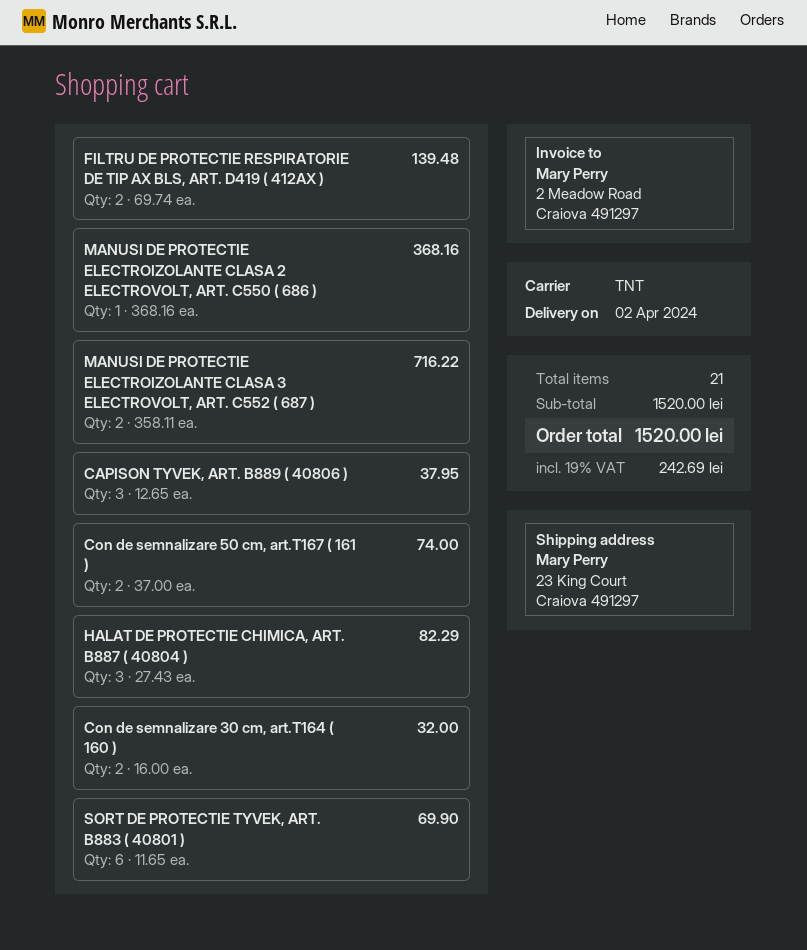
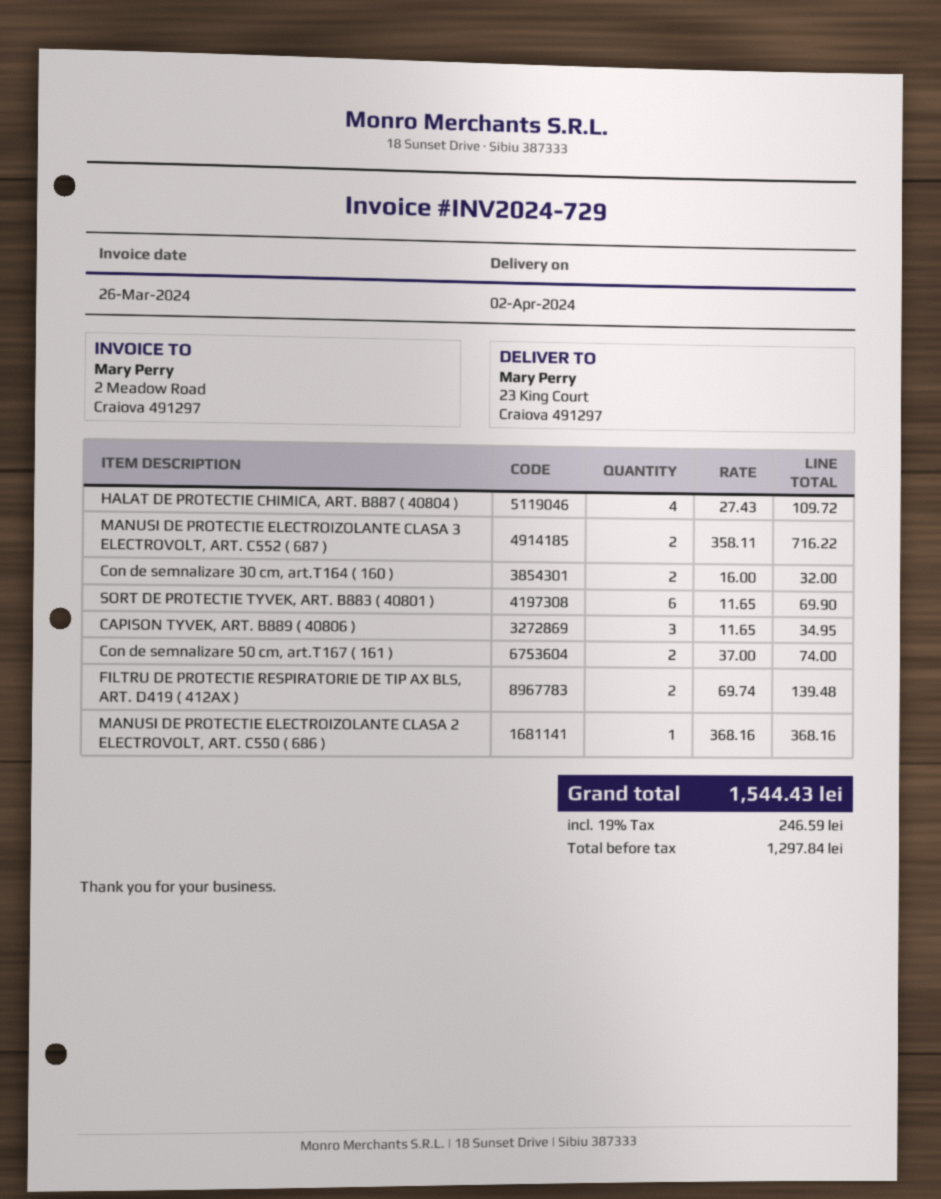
CAPISON TYVEK, ART. B889 ( 40806 ): 3 x 12.65 = 37.95 -> 3 x 11.65 = 34.95
HALAT DE PROTECTIE CHIMICA, ART. B887 ( 40804 ): 3 x 27.43 = 82.29 -> 4 x 27.43 = 109.72
tax: 19% = 242.69 -> 19% = 246.59
total: 1520.00 -> 1544.43

